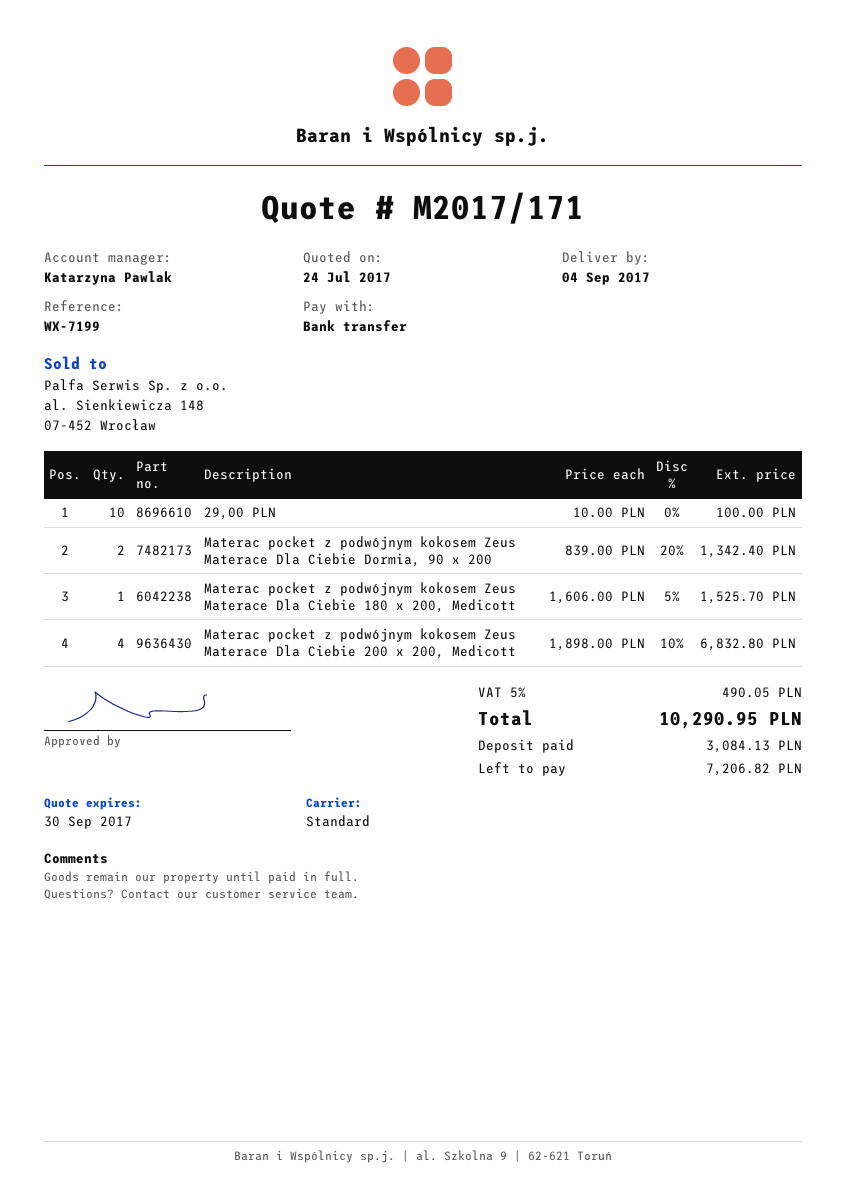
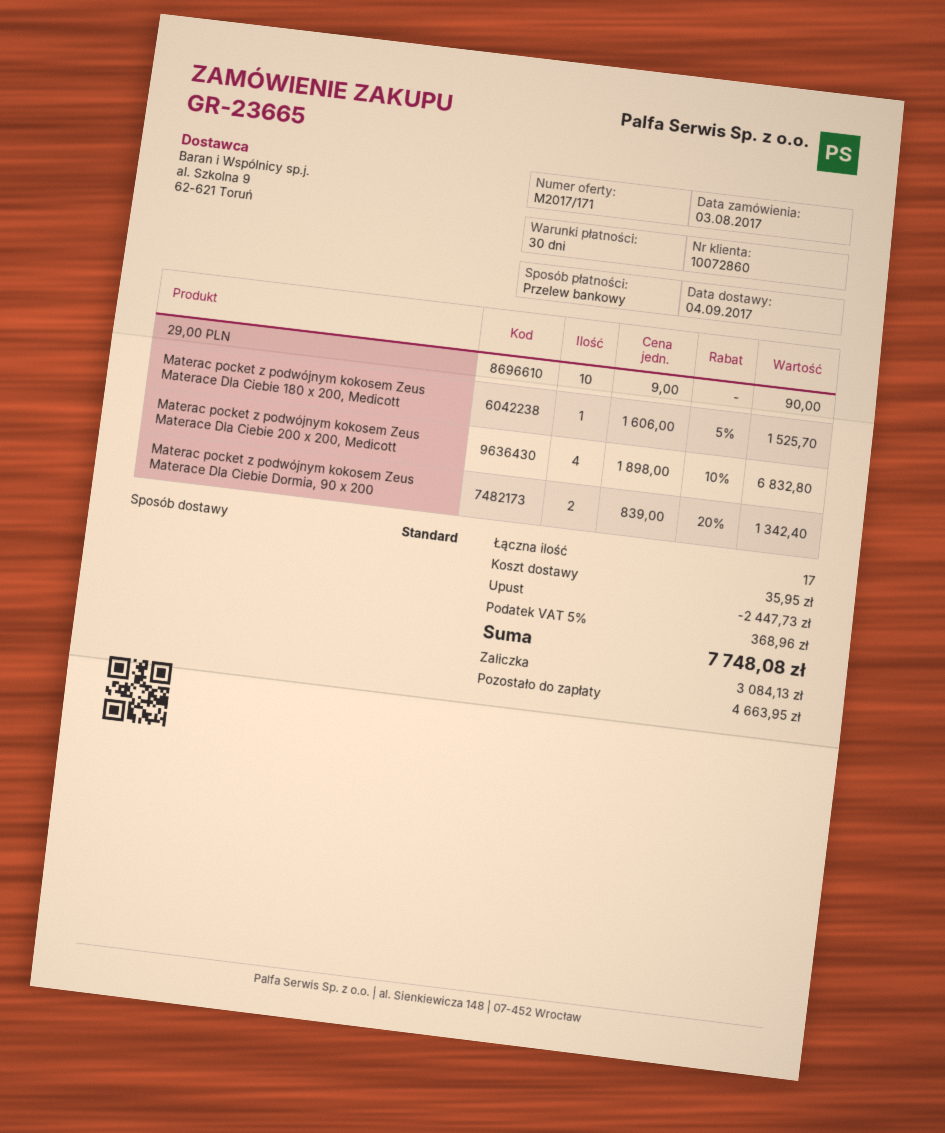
29,00 PLN: 10 x 10.00 = 100.00 -> 10 x 9.00 = 90.00
discount: none -> 2447.73
shipping: none -> 35.95
tax: 5% = 490.05 -> 5% = 368.96
total: 10290.95 -> 7748.08
balance: 7206.82 -> 4663.95

